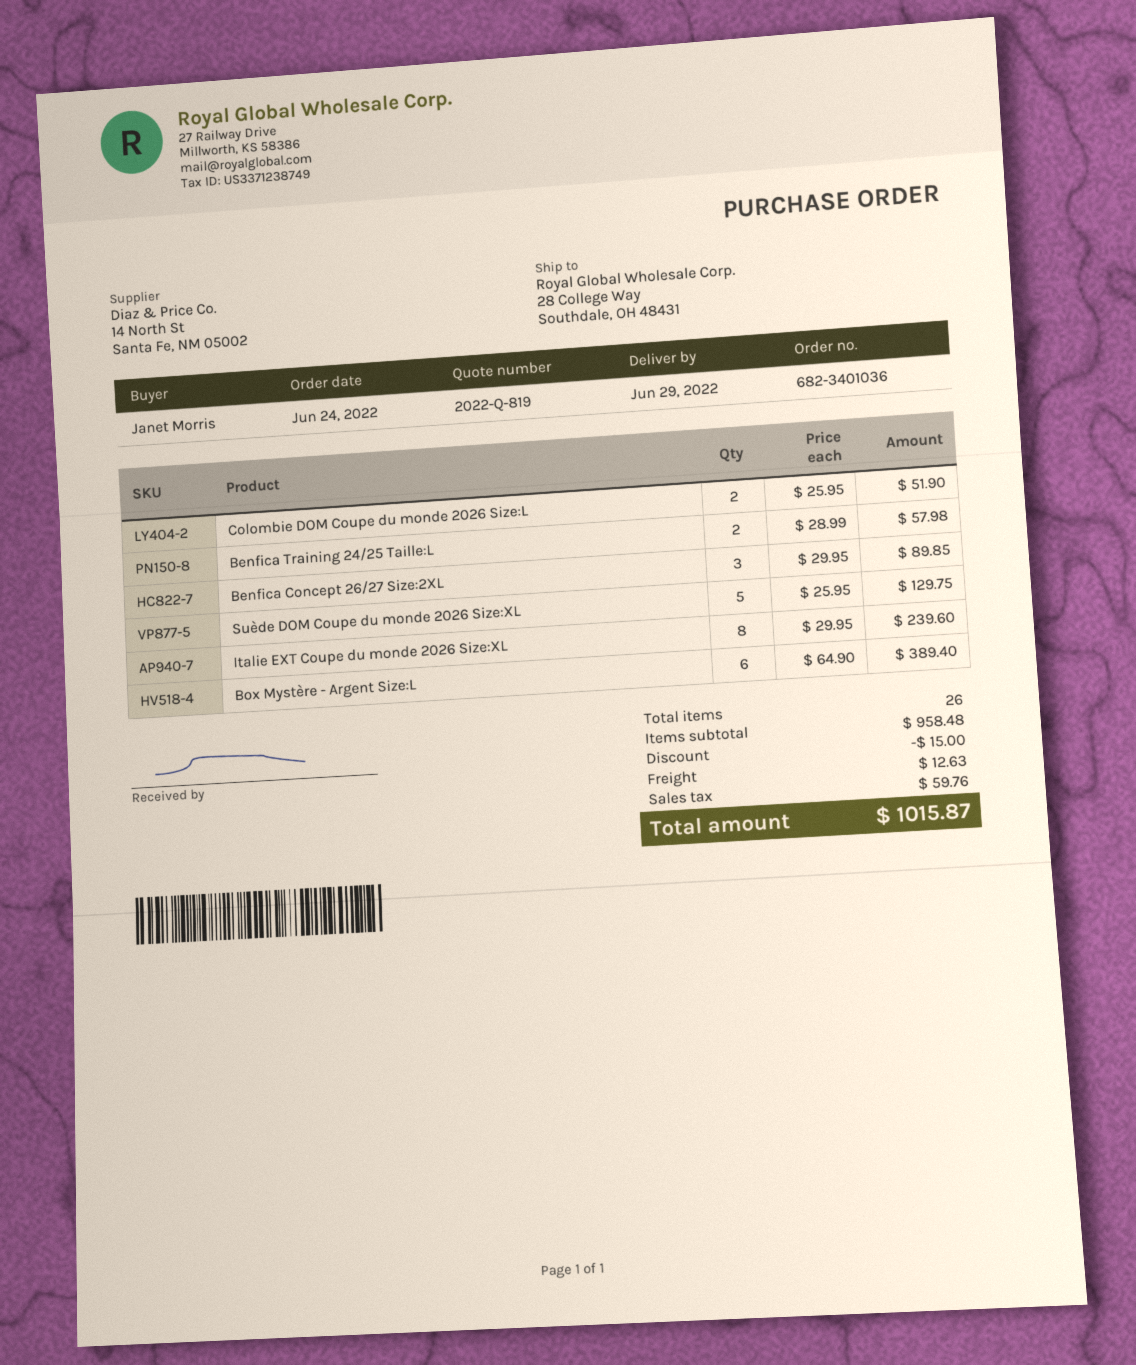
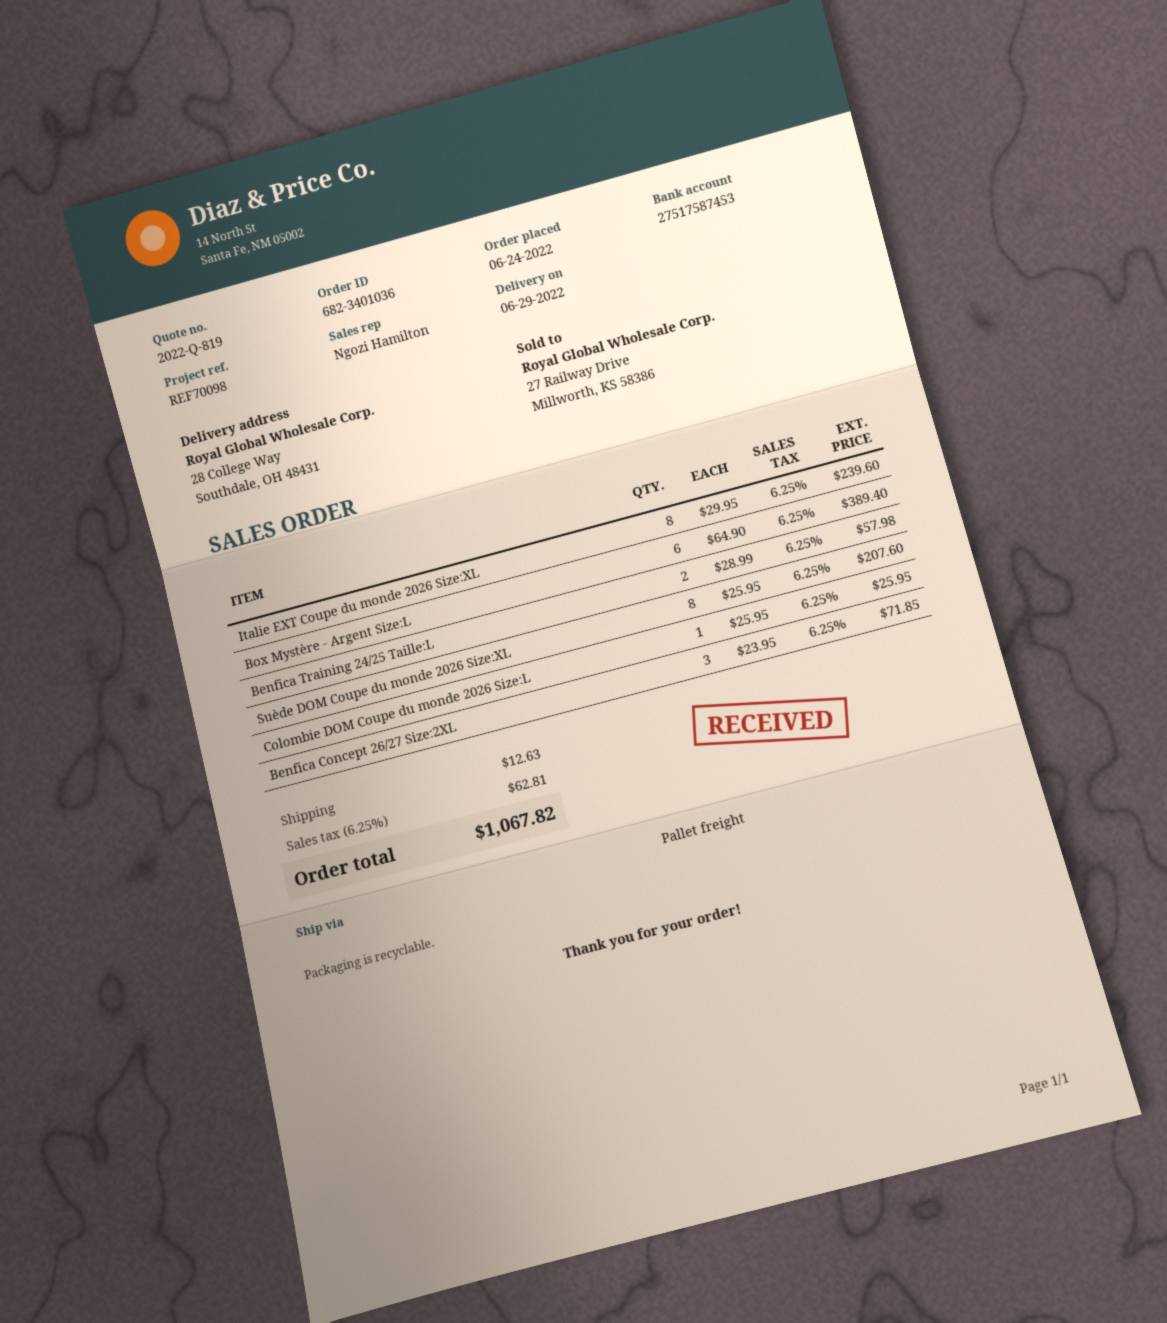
Colombie DOM Coupe du monde 2026 Size:L: 2 x 25.95 = 51.90 -> 1 x 25.95 = 25.95
Benfica Concept 26/27 Size:2XL: 3 x 29.95 = 89.85 -> 3 x 23.95 = 71.85
Suède DOM Coupe du monde 2026 Size:XL: 5 x 25.95 = 129.75 -> 8 x 25.95 = 207.60
discount: 15.00 -> none
tax: 59.76 -> 62.81
total: 1015.87 -> 1067.82

